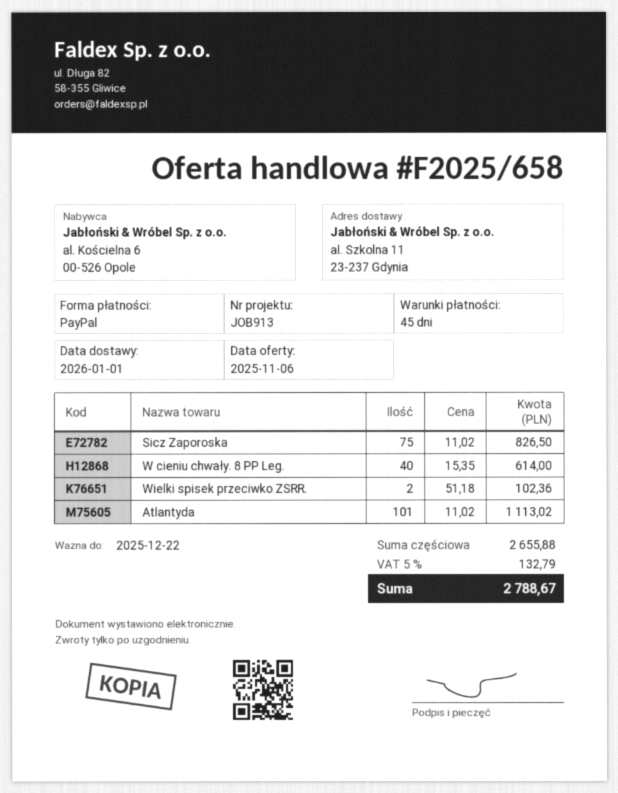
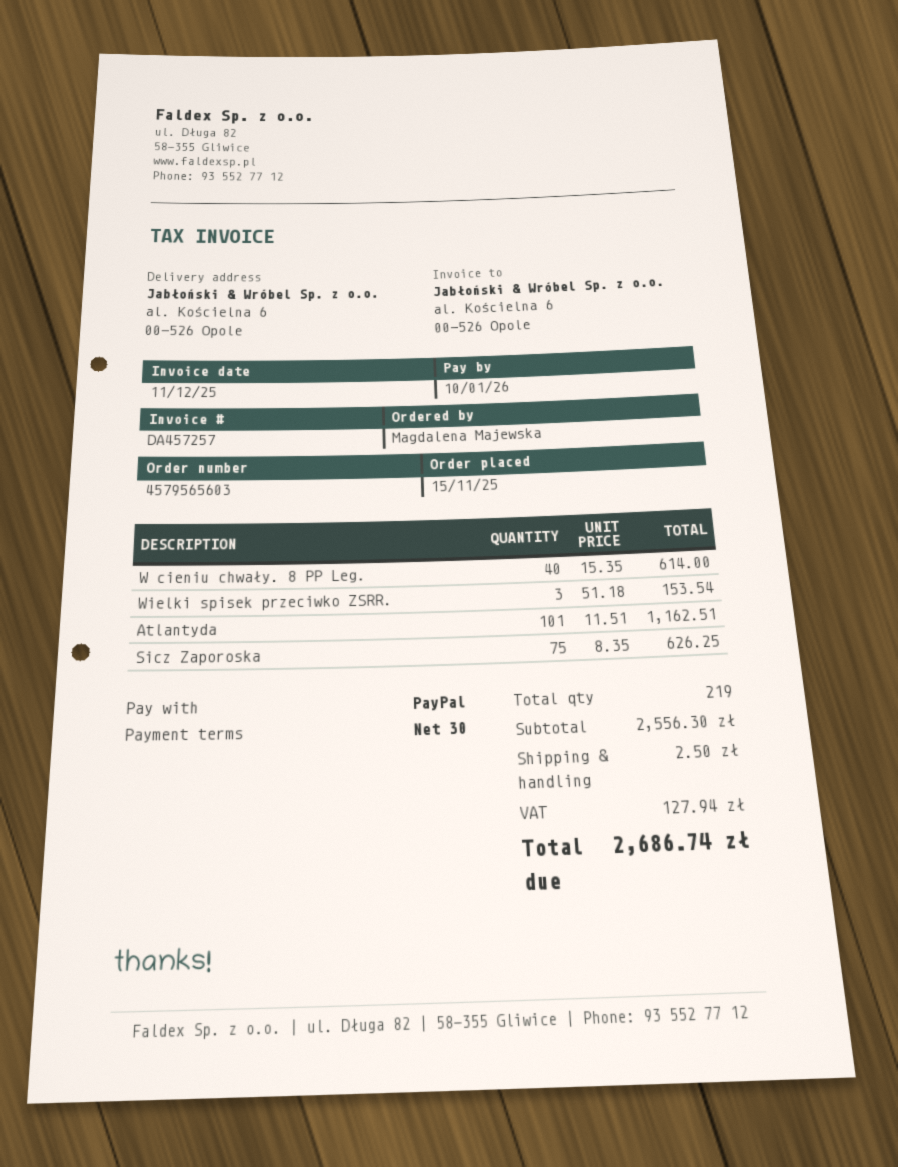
payment terms: 45 days -> 30 days
ship to: al. Szkolna 11, 23-237 Gdynia -> al. Kościelna 6, 00-526 Opole
Sicz Zaporoska: 75 x 11.02 = 826.50 -> 75 x 8.35 = 626.25
Wielki spisek przeciwko ZSRR.: 2 x 51.18 = 102.36 -> 3 x 51.18 = 153.54
Atlantyda: 101 x 11.02 = 1113.02 -> 101 x 11.51 = 1162.51
subtotal: 2655.88 -> 2556.30
shipping: none -> 2.50
tax: 132.79 -> 127.94
total: 2788.67 -> 2686.74

